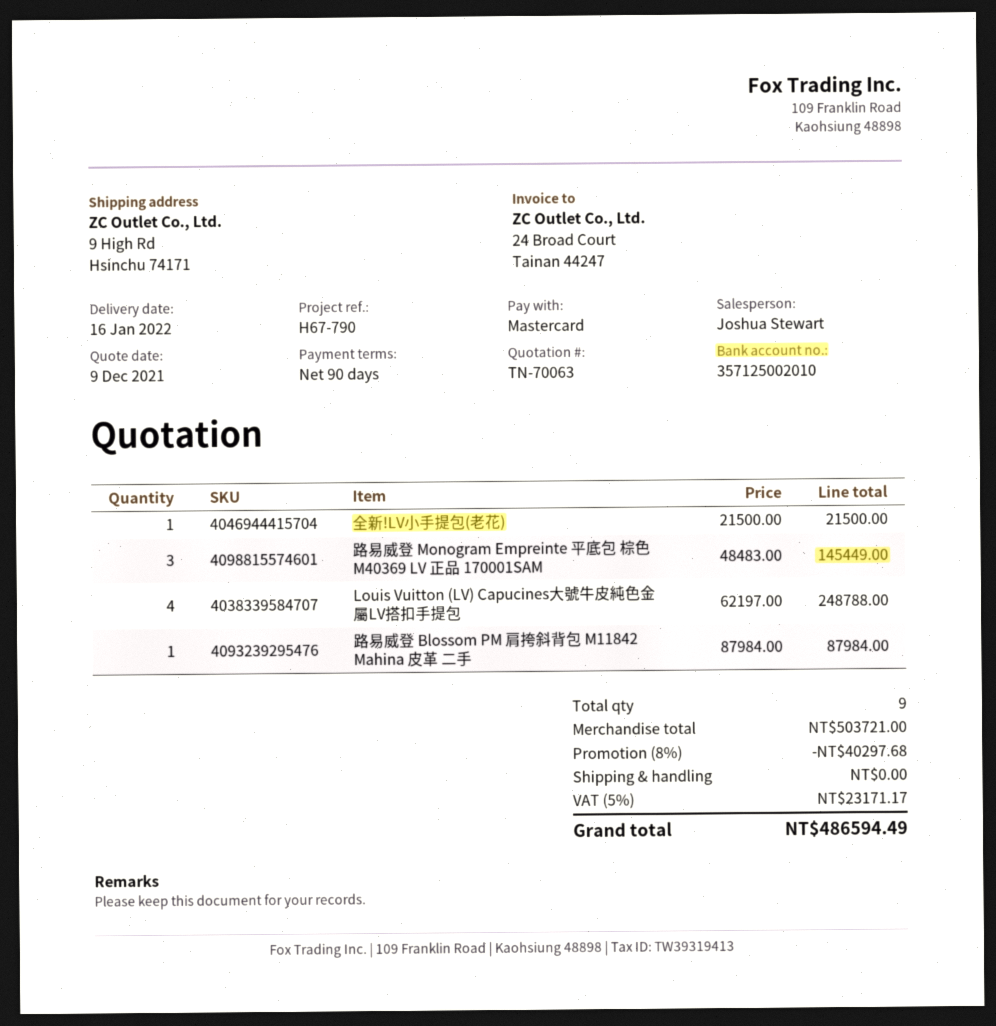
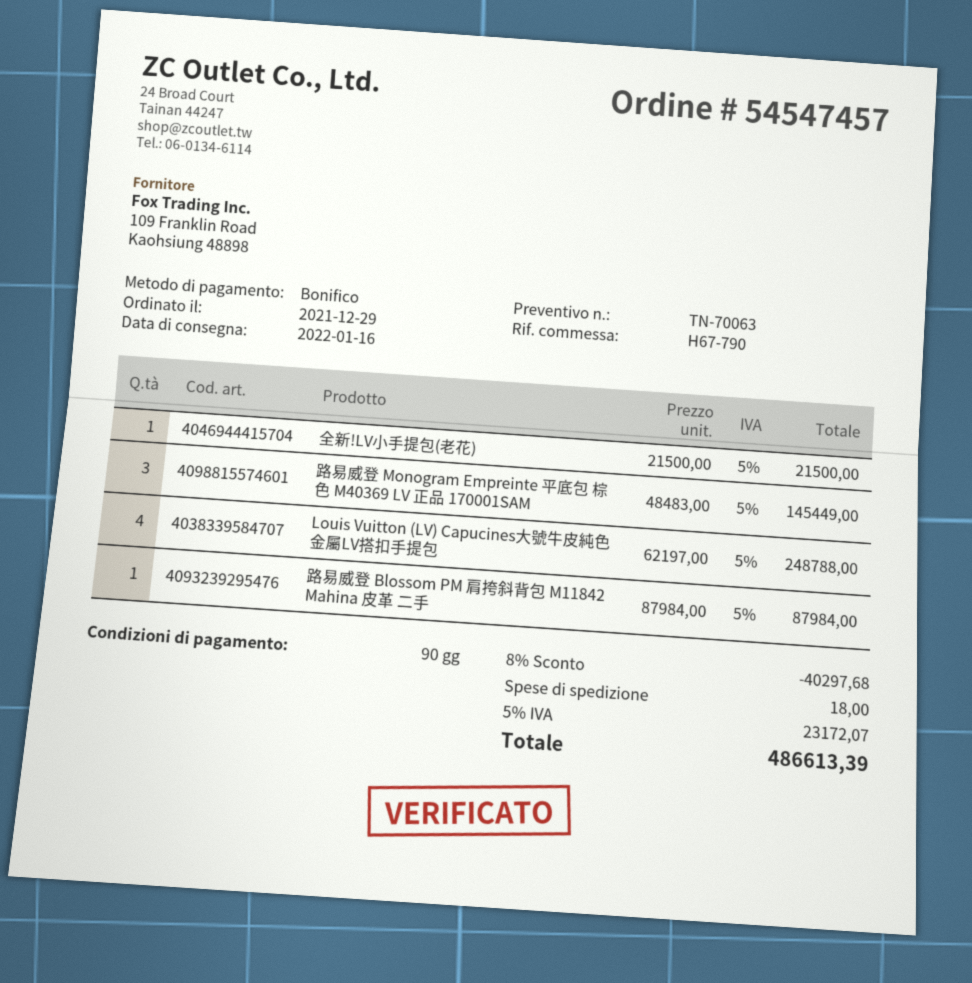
payment method: Mastercard -> bank transfer
shipping: 0.00 -> 18.00
tax: 5% = 23171.17 -> 5% = 23172.07
total: 486594.49 -> 486613.39

